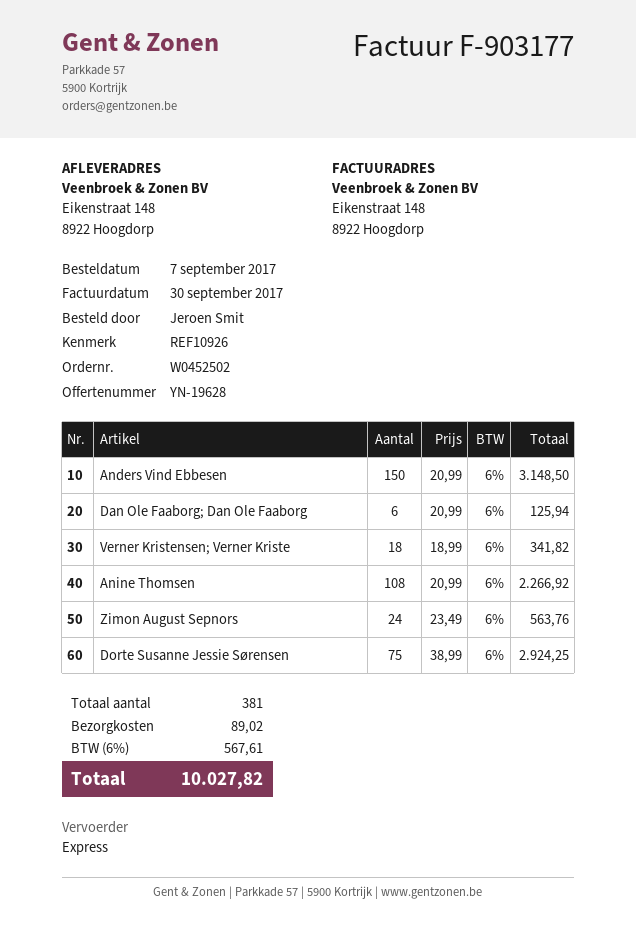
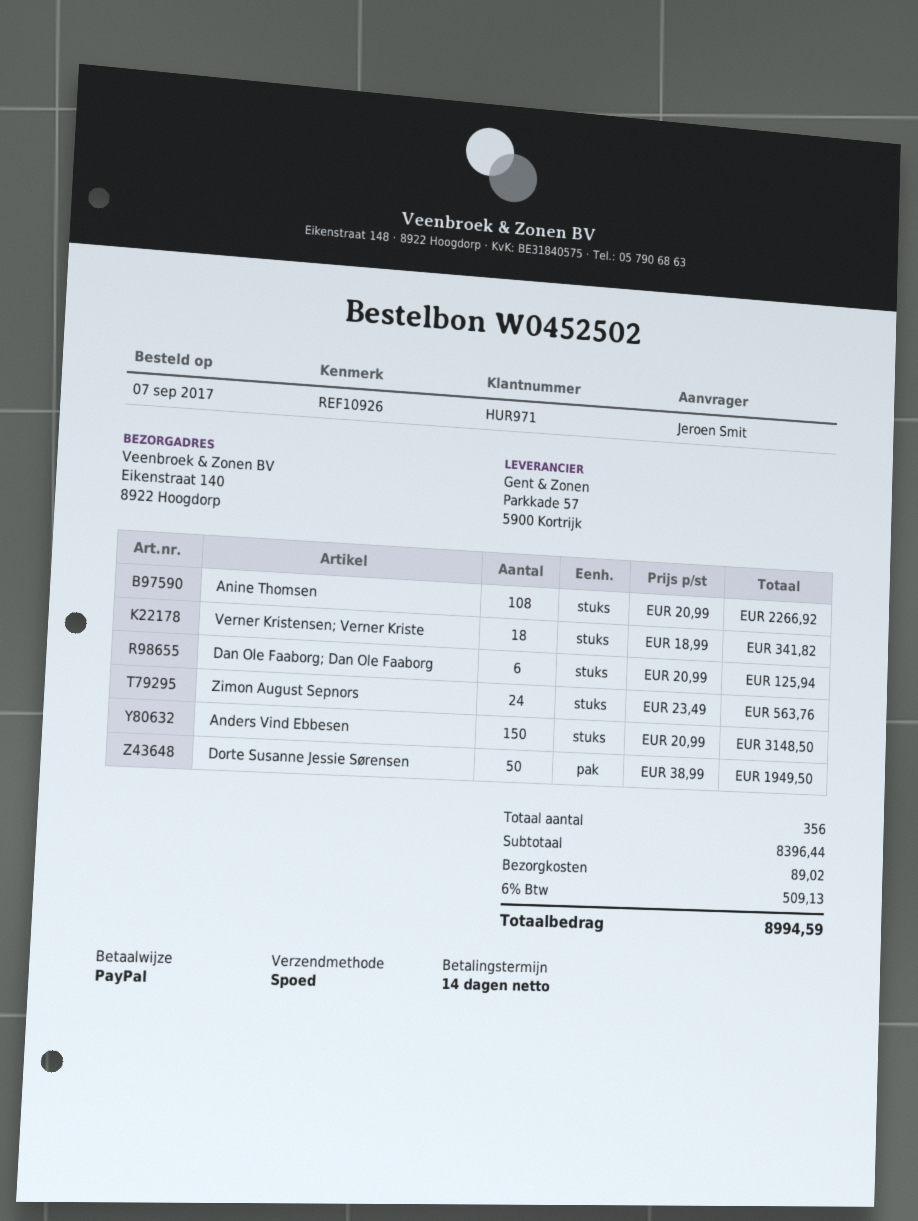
ship to: Eikenstraat 148, 8922 Hoogdorp -> Eikenstraat 140, 8922 Hoogdorp
Dorte Susanne Jessie Sørensen: 75 x 38.99 = 2924.25 -> 50 x 38.99 = 1949.50
total quantity: 381 -> 356
tax: 6% = 567.61 -> 6% = 509.13
total: 10027.82 -> 8994.59

